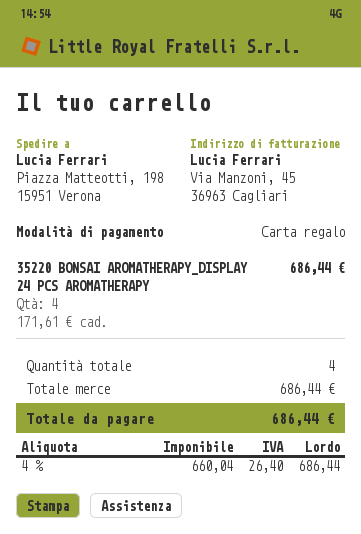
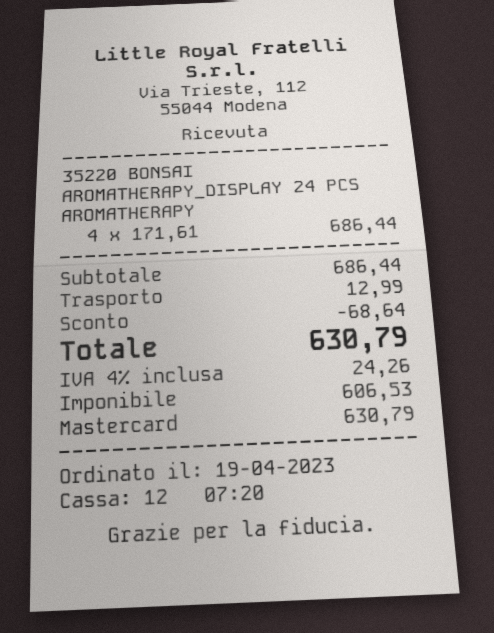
payment method: gift card -> Mastercard
discount: none -> 68.64
shipping: none -> 12.99
net: 660.04 -> 606.53
tax: 4% = 26.40 -> 4% = 24.26
total: 686.44 -> 630.79

